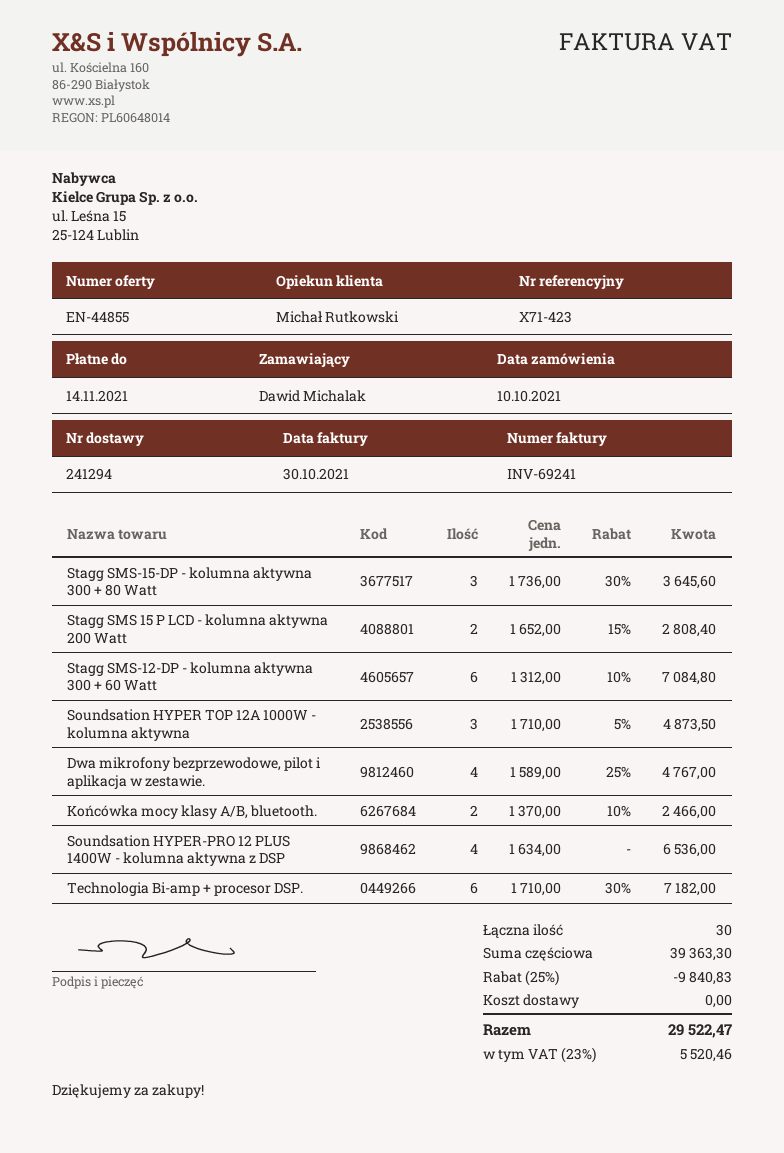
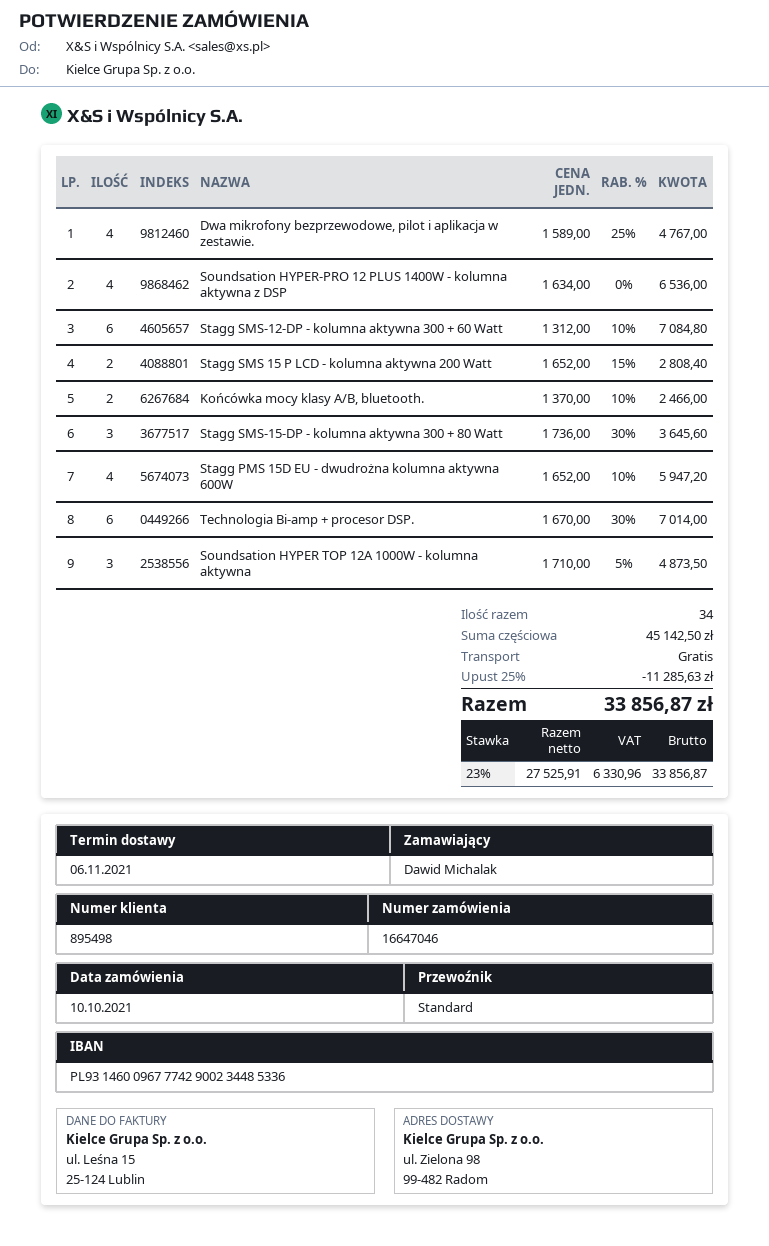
Technologia Bi-amp + procesor DSP.: 6 x 1710.00 - 30% = 7182.00 -> 6 x 1670.00 - 30% = 7014.00
Stagg PMS 15D EU - dwudrożna kolumna aktywna 600W: none -> 4 x 1652.00 - 10% = 5947.20
total quantity: 30 -> 34
subtotal: 39363.30 -> 45142.50
discount: 25% = 9840.83 -> 25% = 11285.63
tax: 23% = 5520.46 -> 23% = 6330.96
total: 29522.47 -> 33856.87

